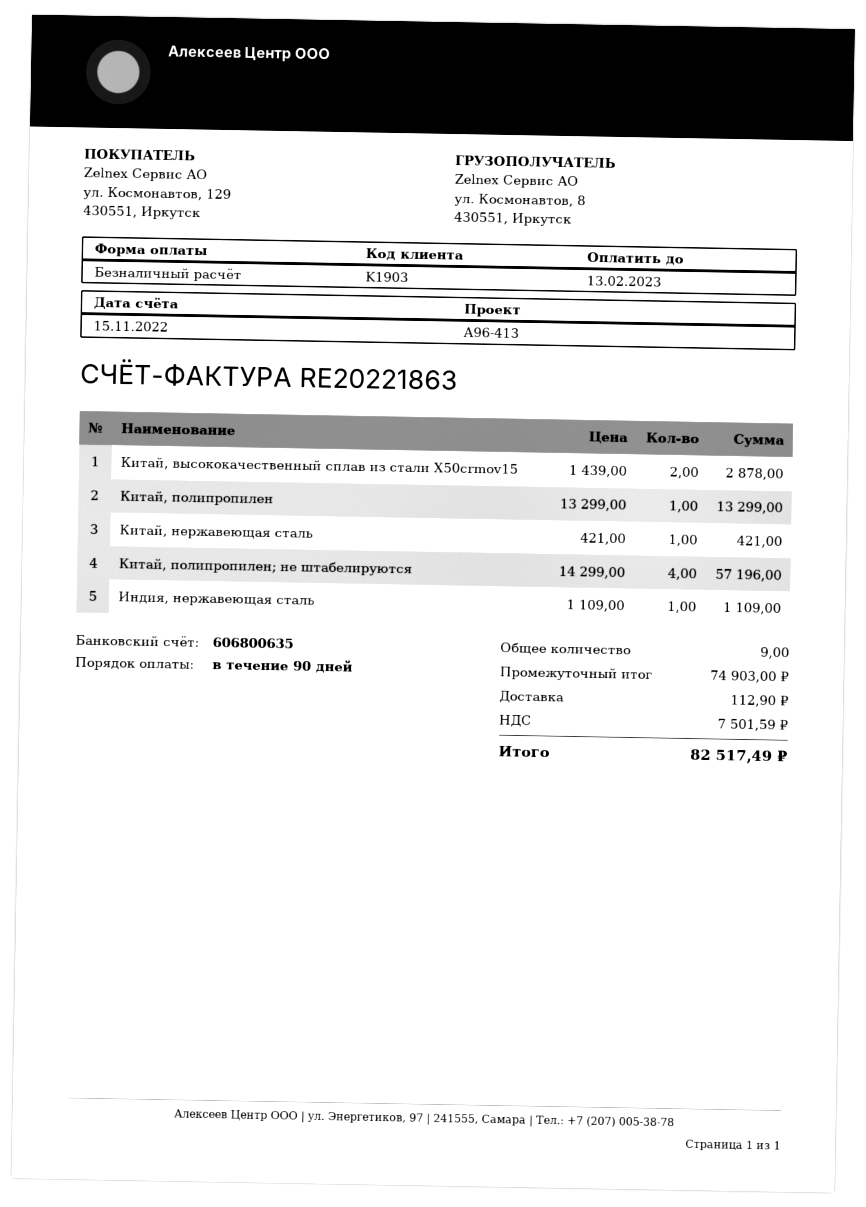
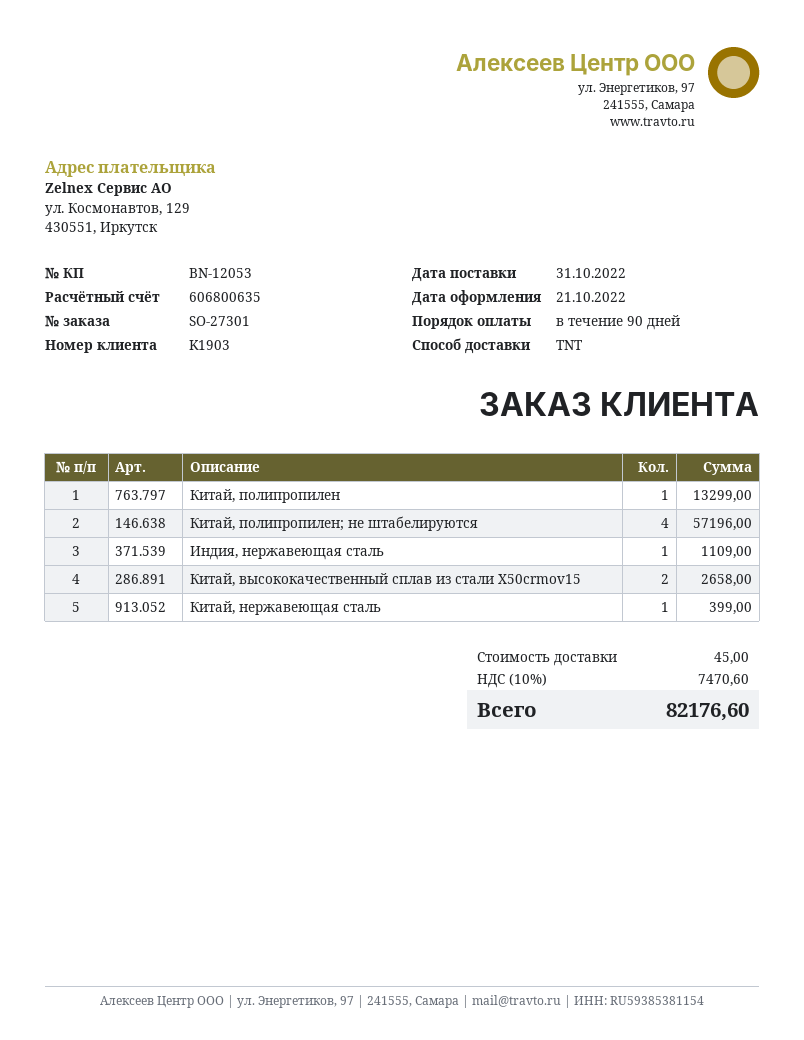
Китай, высококачественный сплав из стали X50crmov15: 2 for 2878.00 -> 2 for 2658.00
Китай, нержавеющая сталь: 1 for 421.00 -> 1 for 399.00
shipping: 112.90 -> 45.00
tax: 7501.59 -> 7470.60
total: 82517.49 -> 82176.60

